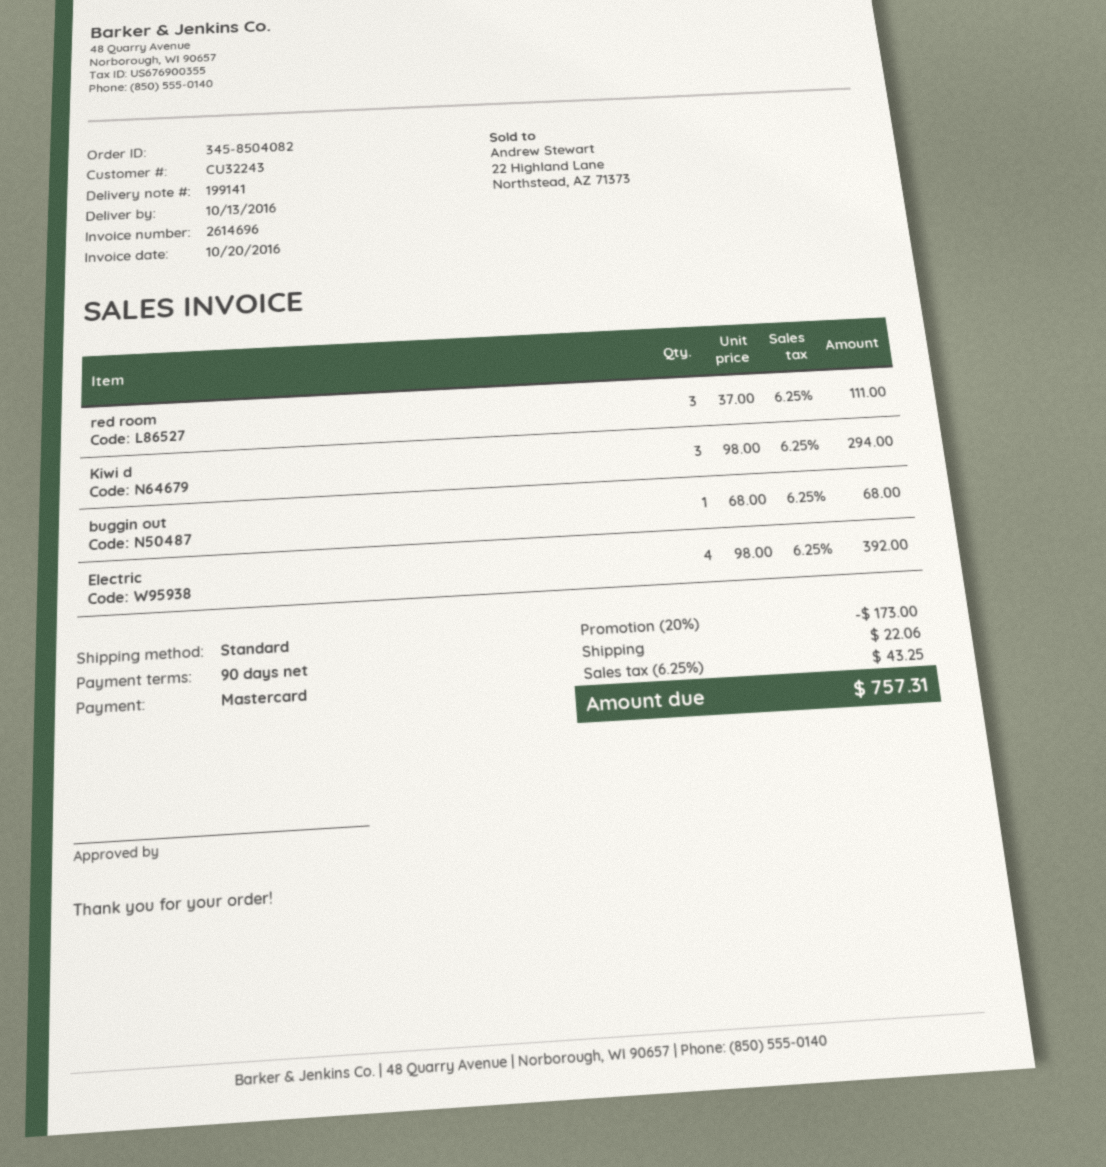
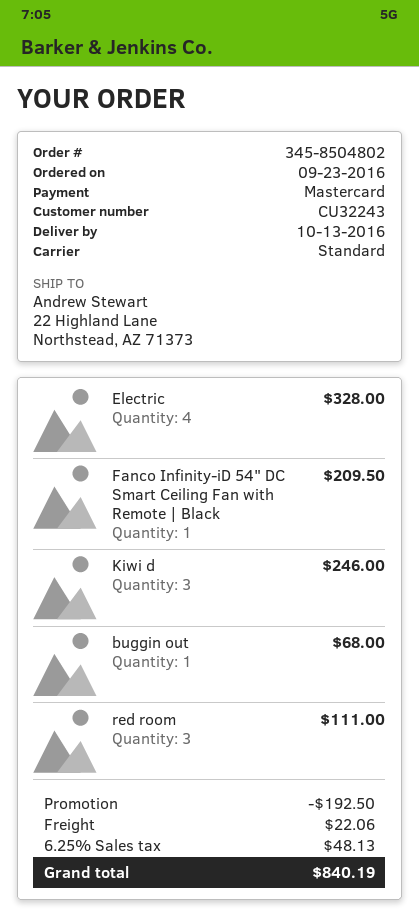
order number: 345-8504082 -> 345-8504802
Kiwi d: 3 for 294.00 -> 3 for 246.00
Electric: 4 for 392.00 -> 4 for 328.00
Fanco Infinity-iD 54" DC Smart Ceiling Fan with Remote | Black: none -> 1 for 209.50
discount: 173.00 -> 192.50
tax: 6.25% = 43.25 -> 6.25% = 48.13
total: 757.31 -> 840.19

